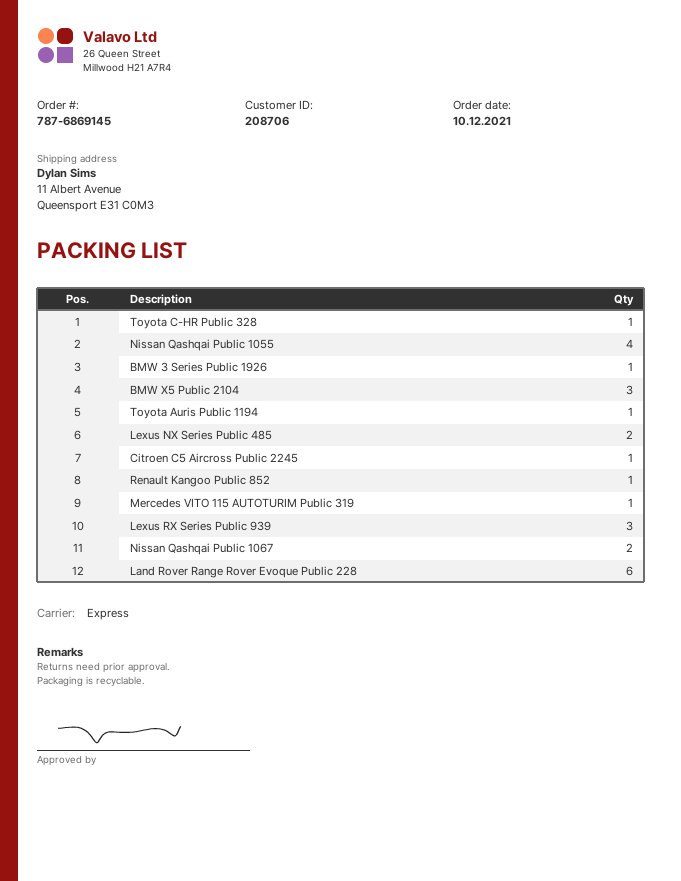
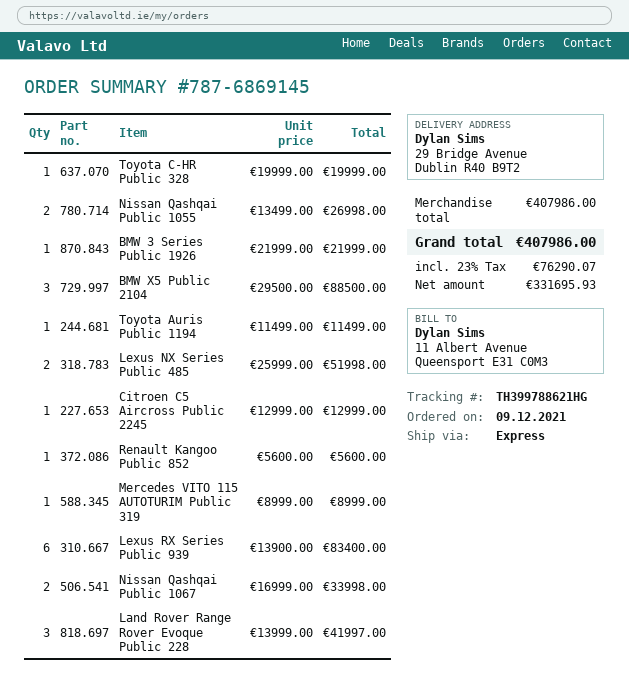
order date: 2021-12-10 -> 2021-12-09
ship to: 11 Albert Avenue, Queensport E31 C0M3 -> 29 Bridge Avenue, Dublin R40 B9T2
Nissan Qashqai Public 1055: 4 -> 2
Lexus RX Series Public 939: 3 -> 6
Land Rover Range Rover Evoque Public 228: 6 -> 3

